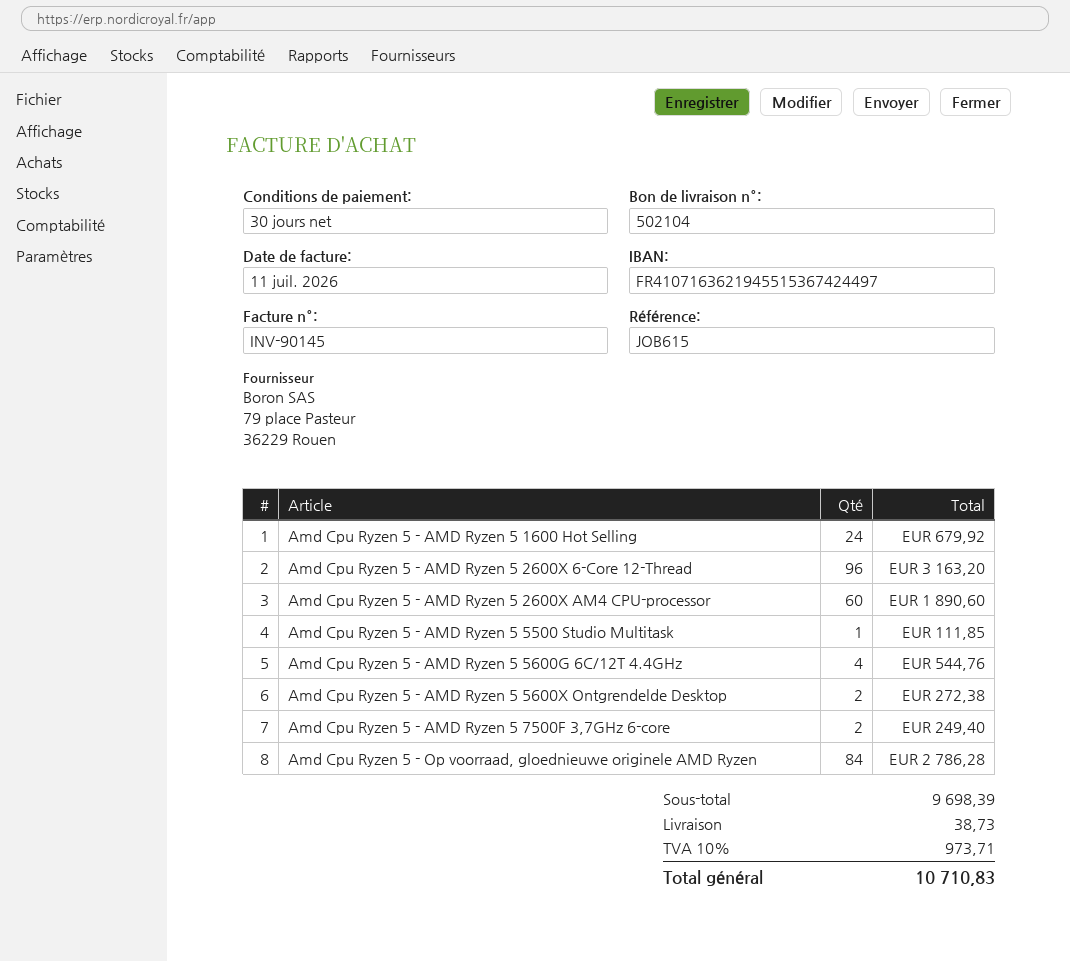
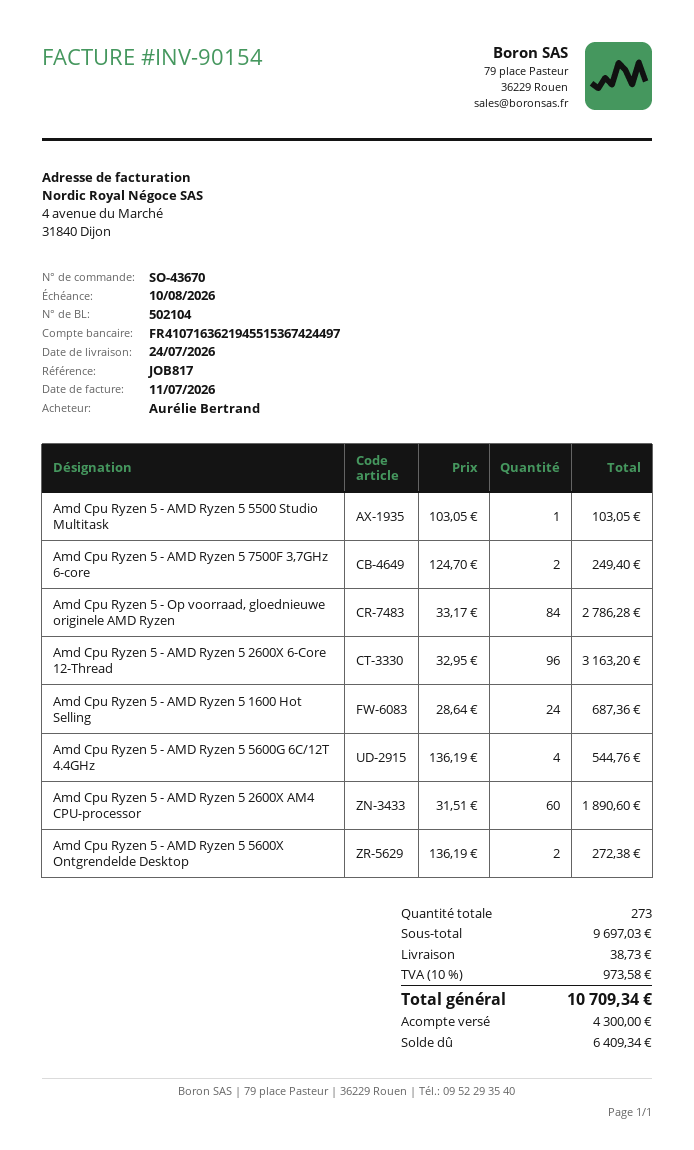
invoice number: INV-90145 -> INV-90154
reference: JOB615 -> JOB817
Amd Cpu Ryzen 5 - AMD Ryzen 5 1600 Hot Selling: 24 for 679.92 -> 24 for 687.36
Amd Cpu Ryzen 5 - AMD Ryzen 5 5500 Studio Multitask: 1 for 111.85 -> 1 for 103.05
subtotal: 9698.39 -> 9697.03
tax: 10% = 973.71 -> 10% = 973.58
total: 10710.83 -> 10709.34

